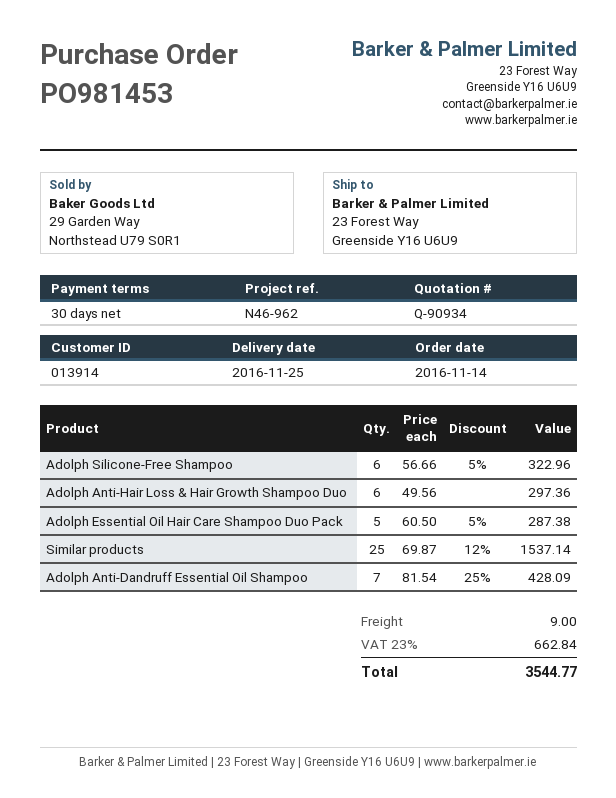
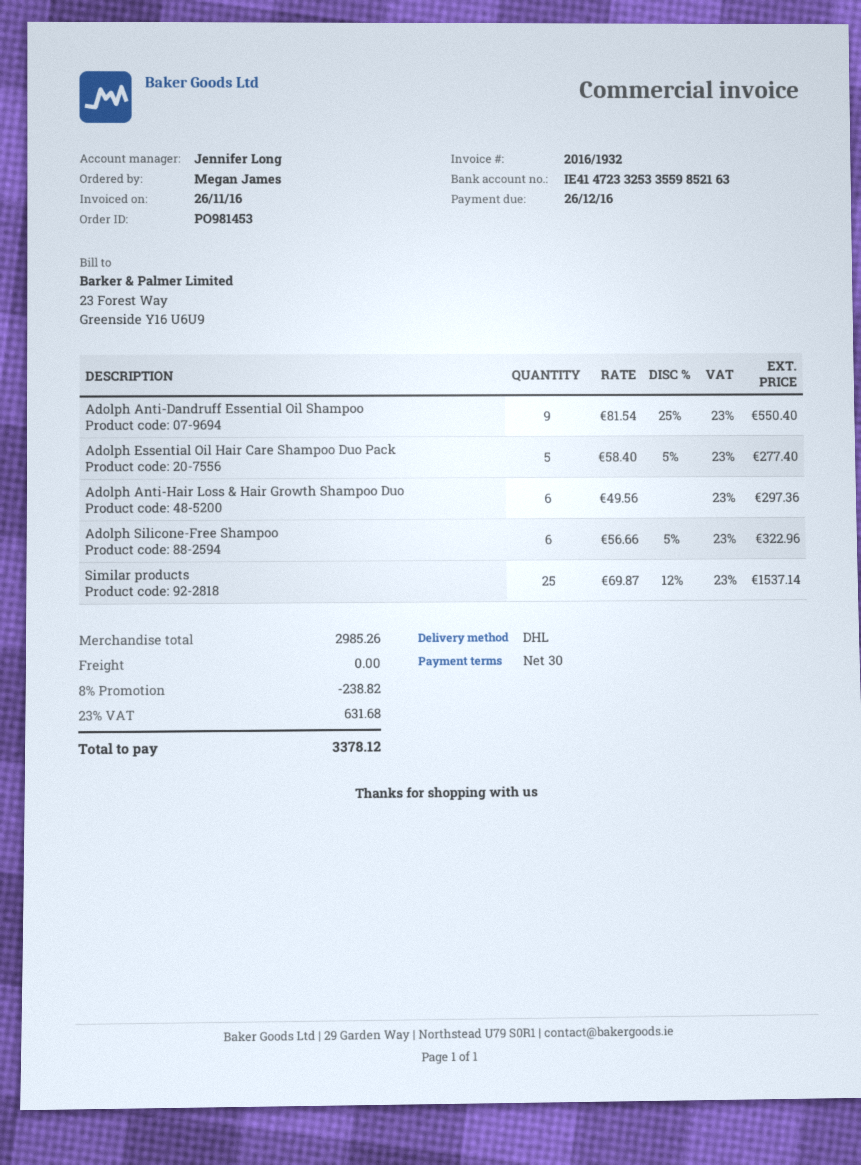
Adolph Essential Oil Hair Care Shampoo Duo Pack: 5 x 60.50 - 5% = 287.38 -> 5 x 58.40 - 5% = 277.40
Adolph Anti-Dandruff Essential Oil Shampoo: 7 x 81.54 - 25% = 428.09 -> 9 x 81.54 - 25% = 550.40
discount: none -> 8% = 238.82
shipping: 9.00 -> 0.00
tax: 23% = 662.84 -> 23% = 631.68
total: 3544.77 -> 3378.12

